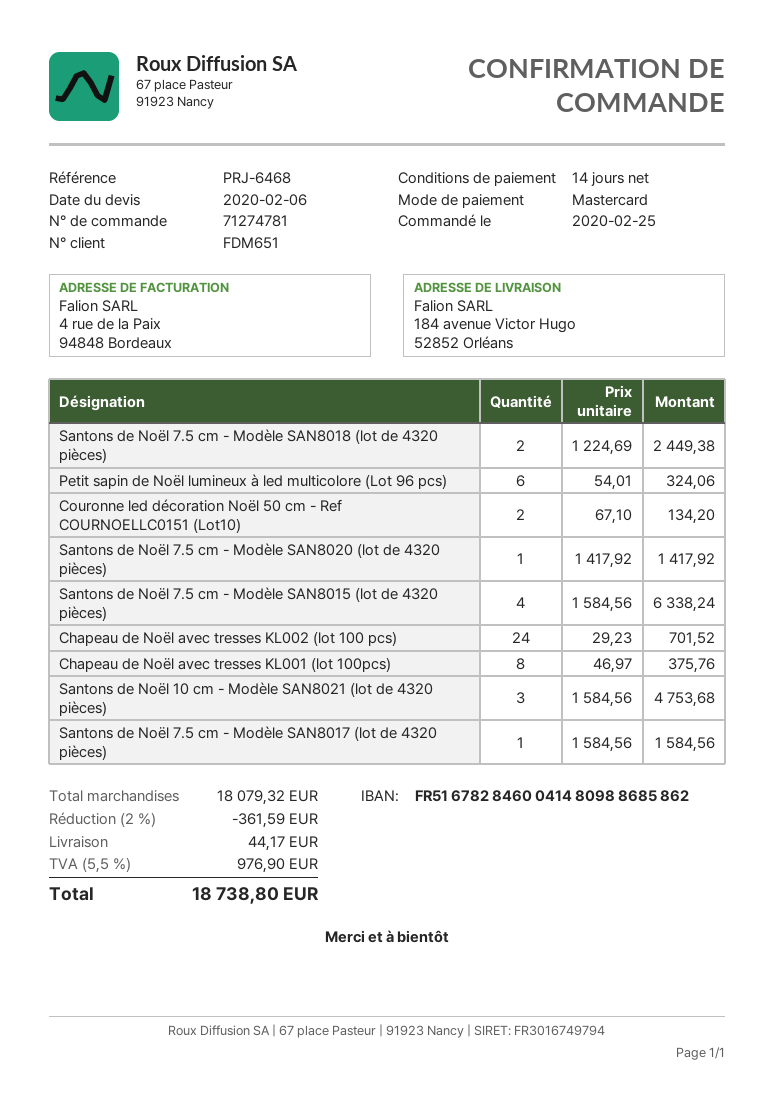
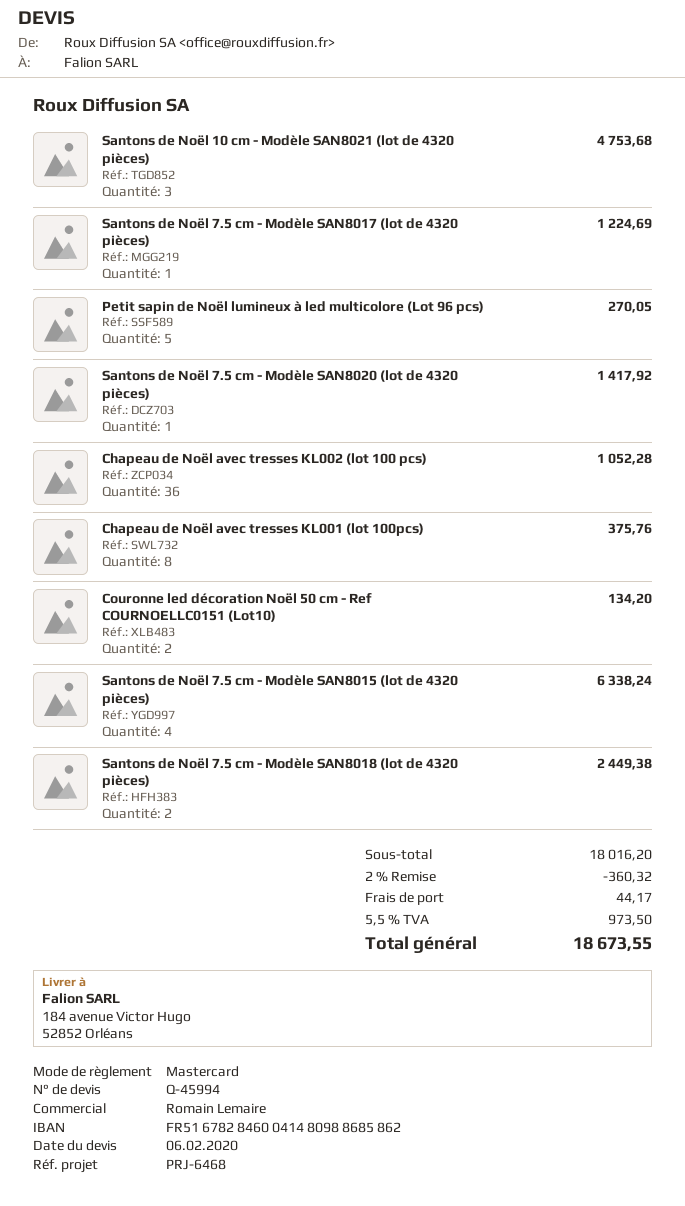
Petit sapin de Noël lumineux à led multicolore (Lot 96 pcs): 6 for 324.06 -> 5 for 270.05
Chapeau de Noël avec tresses KL002 (lot 100 pcs): 24 for 701.52 -> 36 for 1052.28
Santons de Noël 7.5 cm - Modèle SAN8017 (lot de 4320 pièces): 1 for 1584.56 -> 1 for 1224.69
subtotal: 18079.32 -> 18016.20
discount: 2% = 361.59 -> 2% = 360.32
tax: 5.5% = 976.90 -> 5.5% = 973.50
total: 18738.80 -> 18673.55

